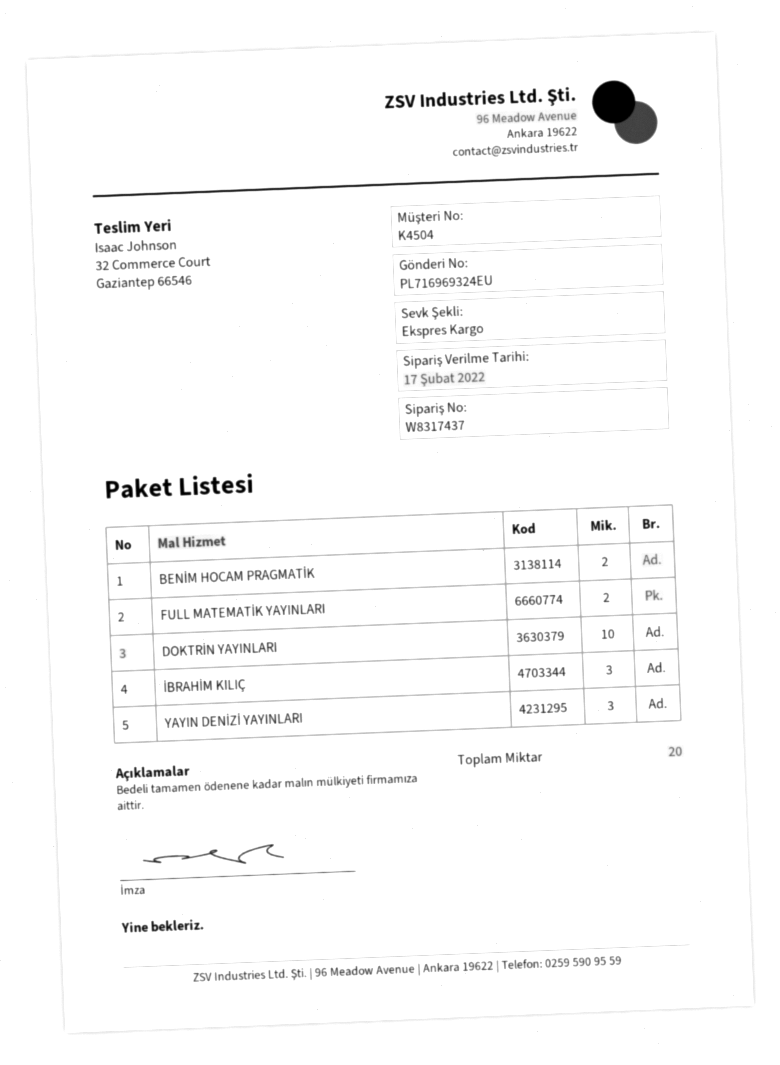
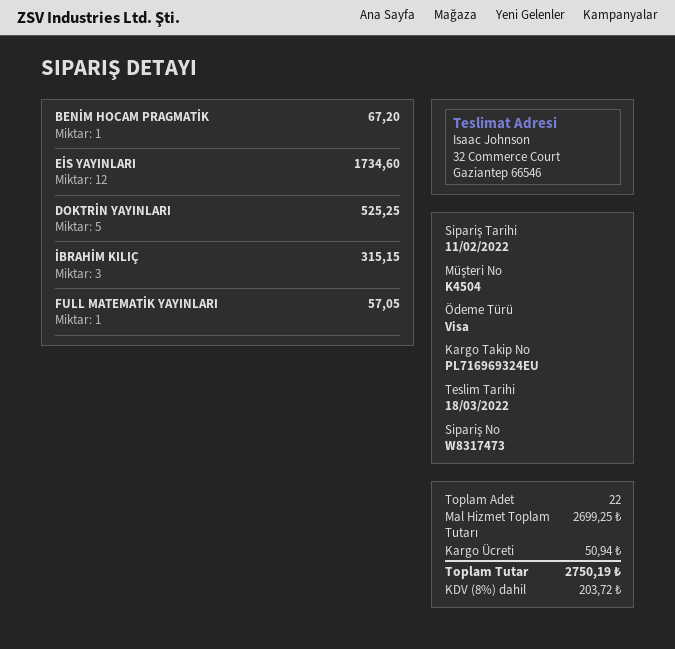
order number: W8317437 -> W8317473
order date: 2022-02-17 -> 2022-02-11
BENİM HOCAM PRAGMATİK: 2 -> 1
FULL MATEMATİK YAYINLARI: 2 -> 1
DOKTRİN YAYINLARI: 10 -> 5
YAYIN DENİZİ YAYINLARI: 3 -> none
EİS YAYINLARI: none -> 12
total quantity: 20 -> 22

